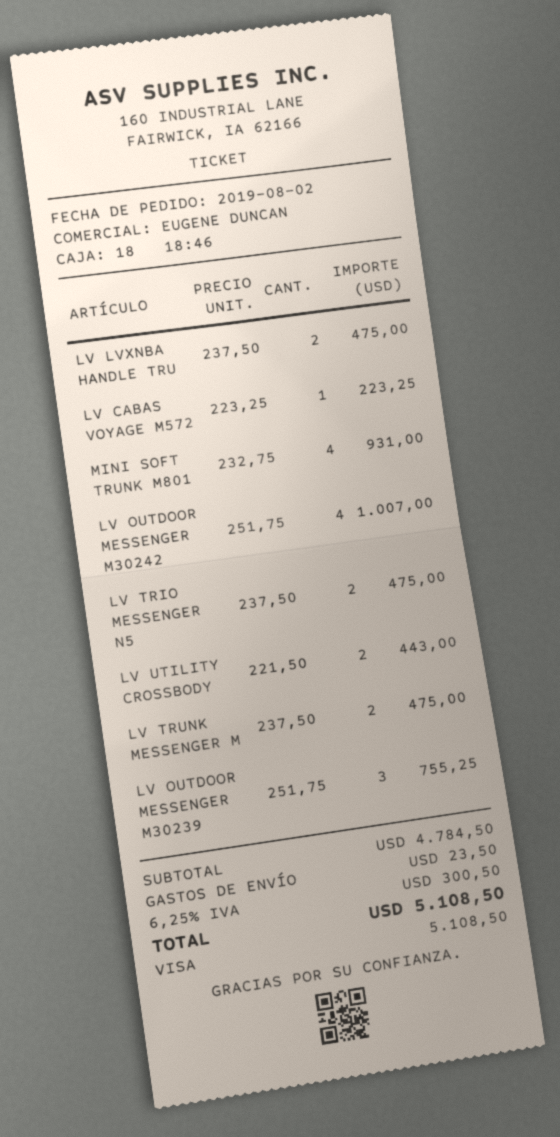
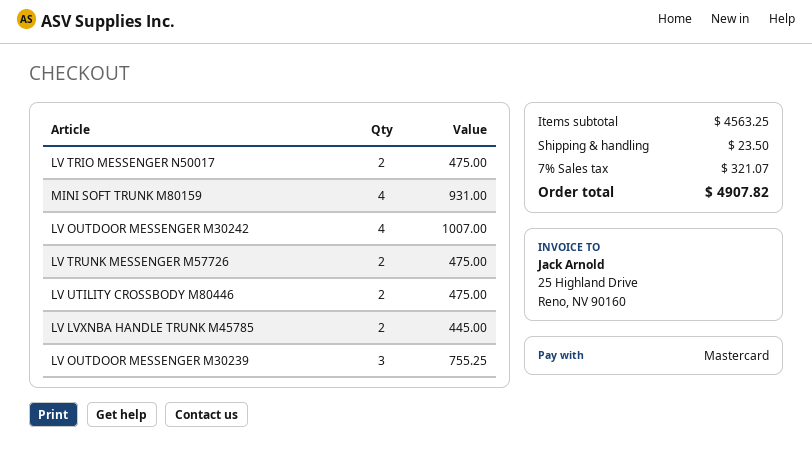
payment method: Visa -> Mastercard
LV LVXNBA HANDLE TRU: 2 for 475.00 -> 2 for 445.00
LV CABAS VOYAGE M572: 1 for 223.25 -> none
LV UTILITY CROSSBODY: 2 for 443.00 -> 2 for 475.00
subtotal: 4784.50 -> 4563.25
tax: 6.25% = 300.50 -> 7% = 321.07
total: 5108.50 -> 4907.82

